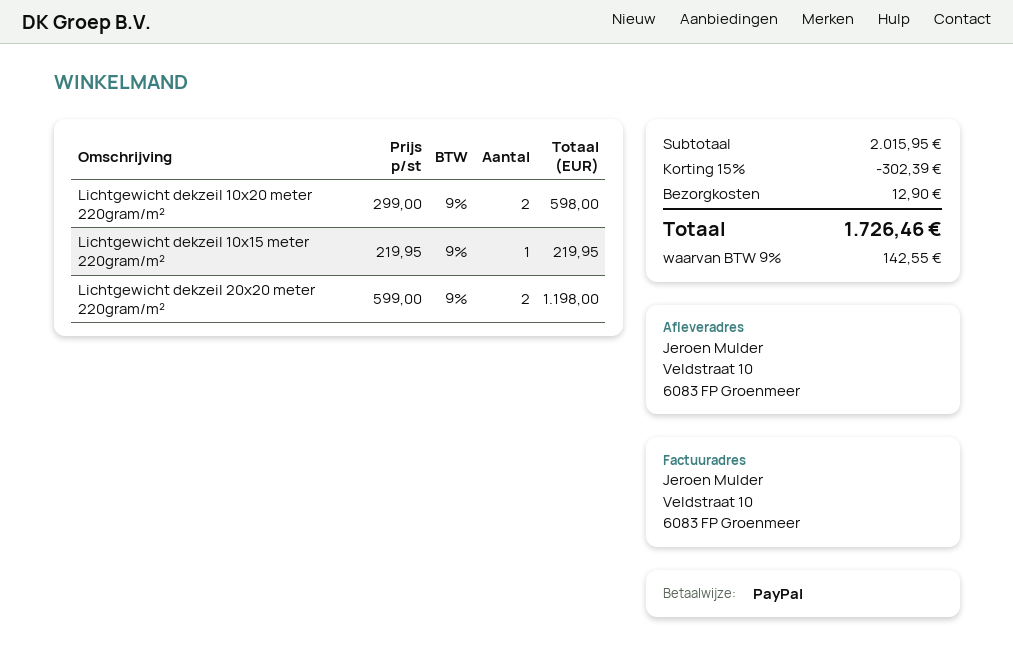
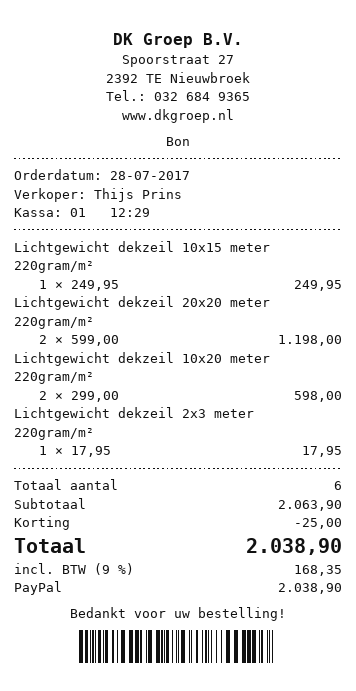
Lichtgewicht dekzeil 10x15 meter 220gram/m²: 1 x 219.95 = 219.95 -> 1 x 249.95 = 249.95
Lichtgewicht dekzeil 2x3 meter 220gram/m²: none -> 1 x 17.95 = 17.95
subtotal: 2015.95 -> 2063.90
discount: 302.39 -> 25.00
shipping: 12.90 -> none
tax: 9% = 142.55 -> 9% = 168.35
total: 1726.46 -> 2038.90

